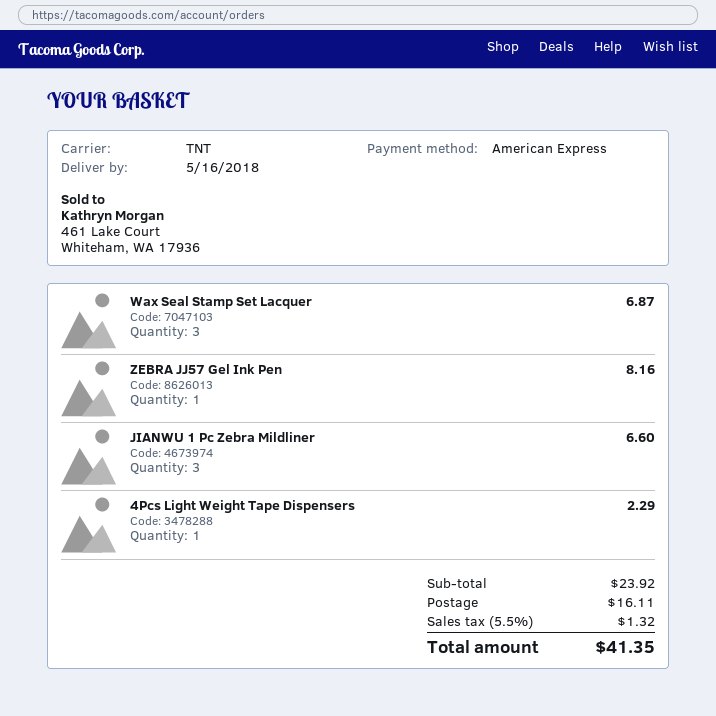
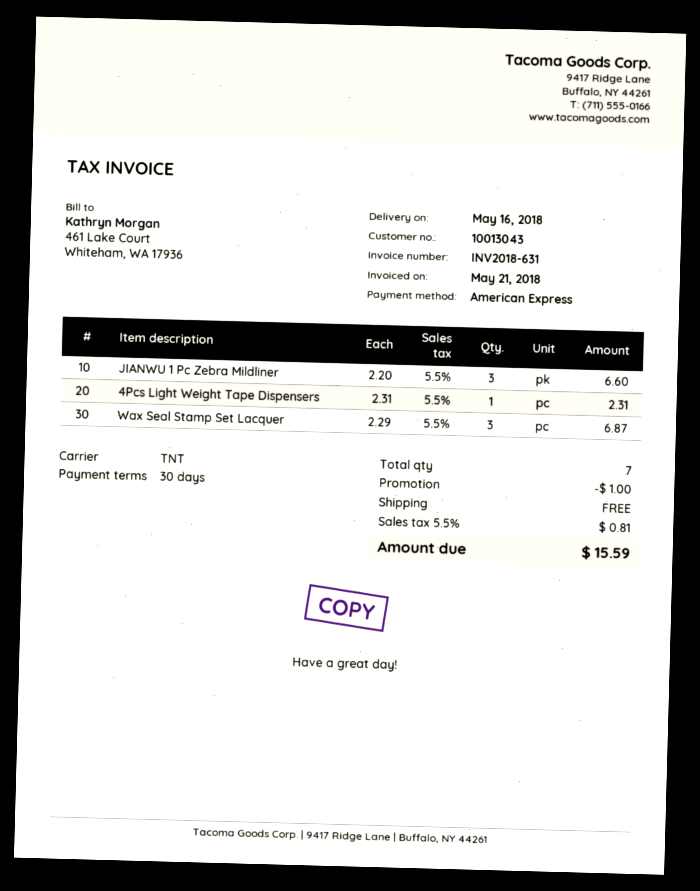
ZEBRA JJ57 Gel Ink Pen: 1 for 8.16 -> none
4Pcs Light Weight Tape Dispensers: 1 for 2.29 -> 1 for 2.31
discount: none -> 1.00
shipping: 16.11 -> 0.00
tax: 5.5% = 1.32 -> 5.5% = 0.81
total: 41.35 -> 15.59

